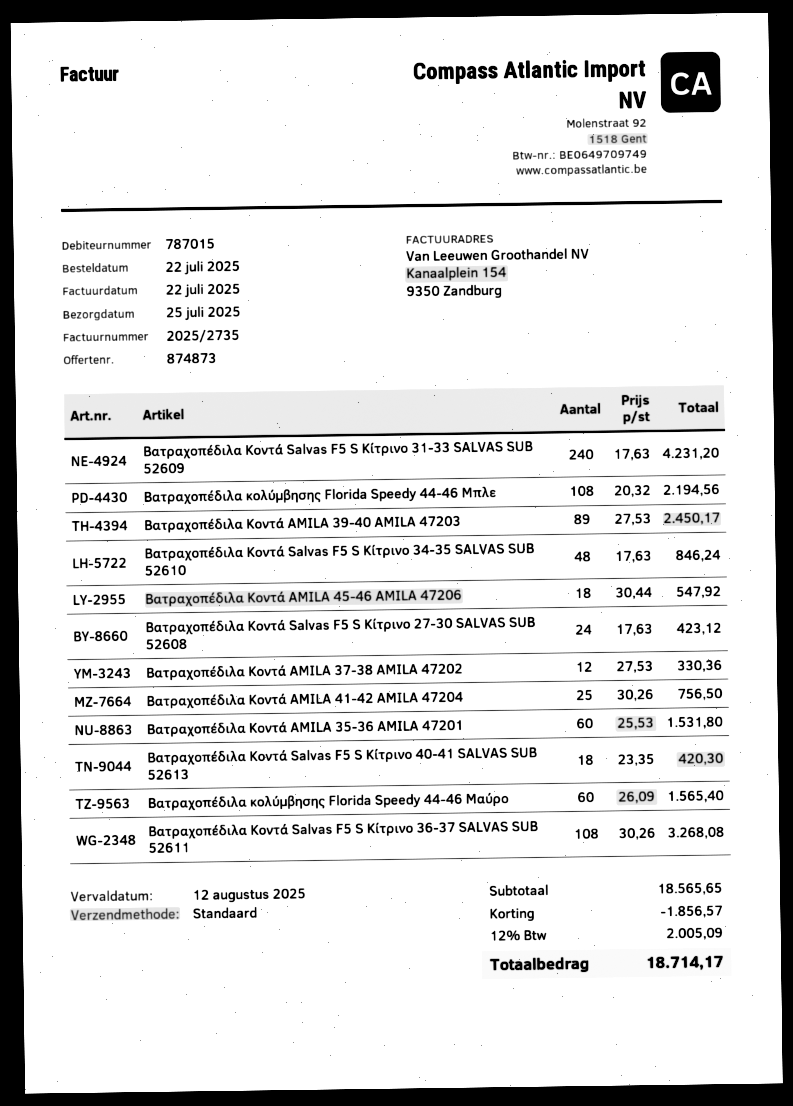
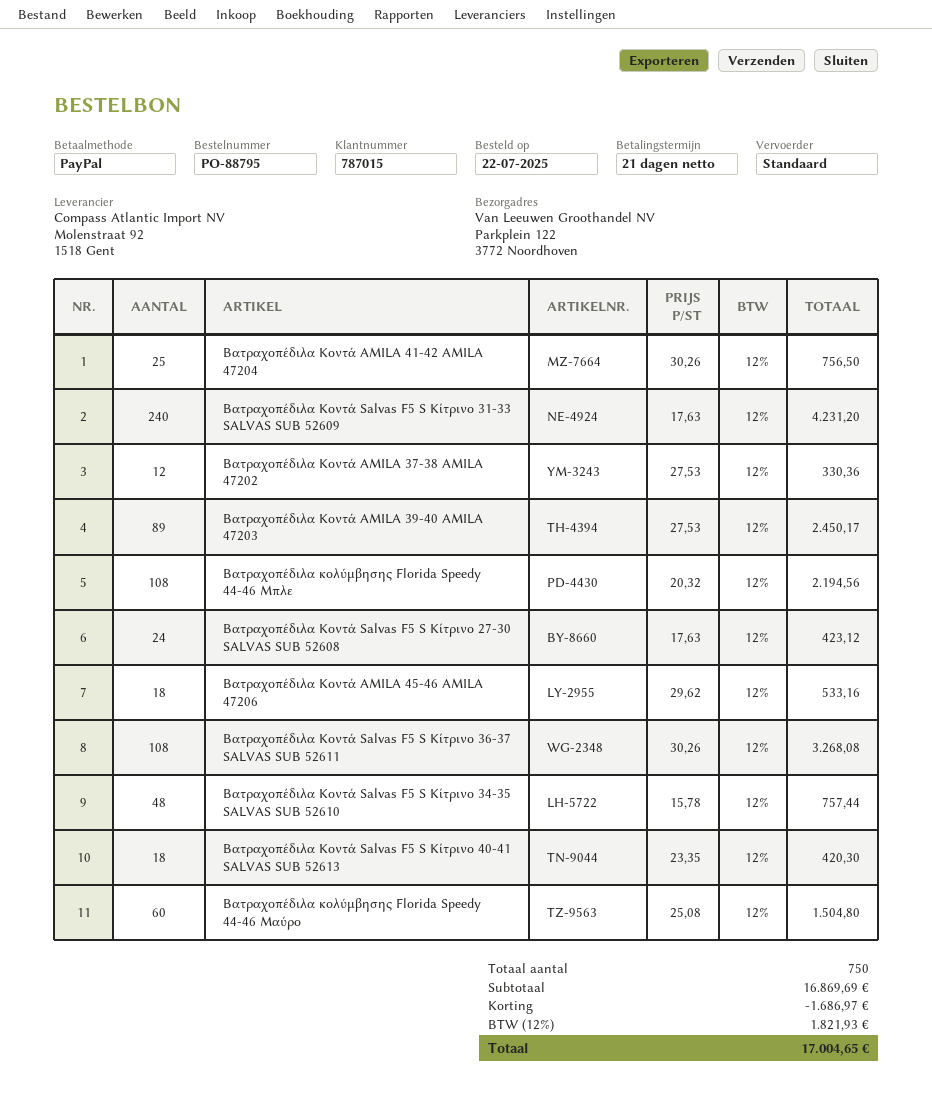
Βατραχοπέδιλα Κοντά Salvas F5 S Κίτρινο 34-35 SALVAS SUB 52610: 48 x 17.63 = 846.24 -> 48 x 15.78 = 757.44
Βατραχοπέδιλα Κοντά AMILA 45-46 AMILA 47206: 18 x 30.44 = 547.92 -> 18 x 29.62 = 533.16
Βατραχοπέδιλα Κοντά AMILA 35-36 AMILA 47201: 60 x 25.53 = 1531.80 -> none
Βατραχοπέδιλα κολύμβησης Florida Speedy 44-46 Μαύρο: 60 x 26.09 = 1565.40 -> 60 x 25.08 = 1504.80
subtotal: 18565.65 -> 16869.69
discount: 1856.57 -> 1686.97
tax: 12% = 2005.09 -> 12% = 1821.93
total: 18714.17 -> 17004.65

